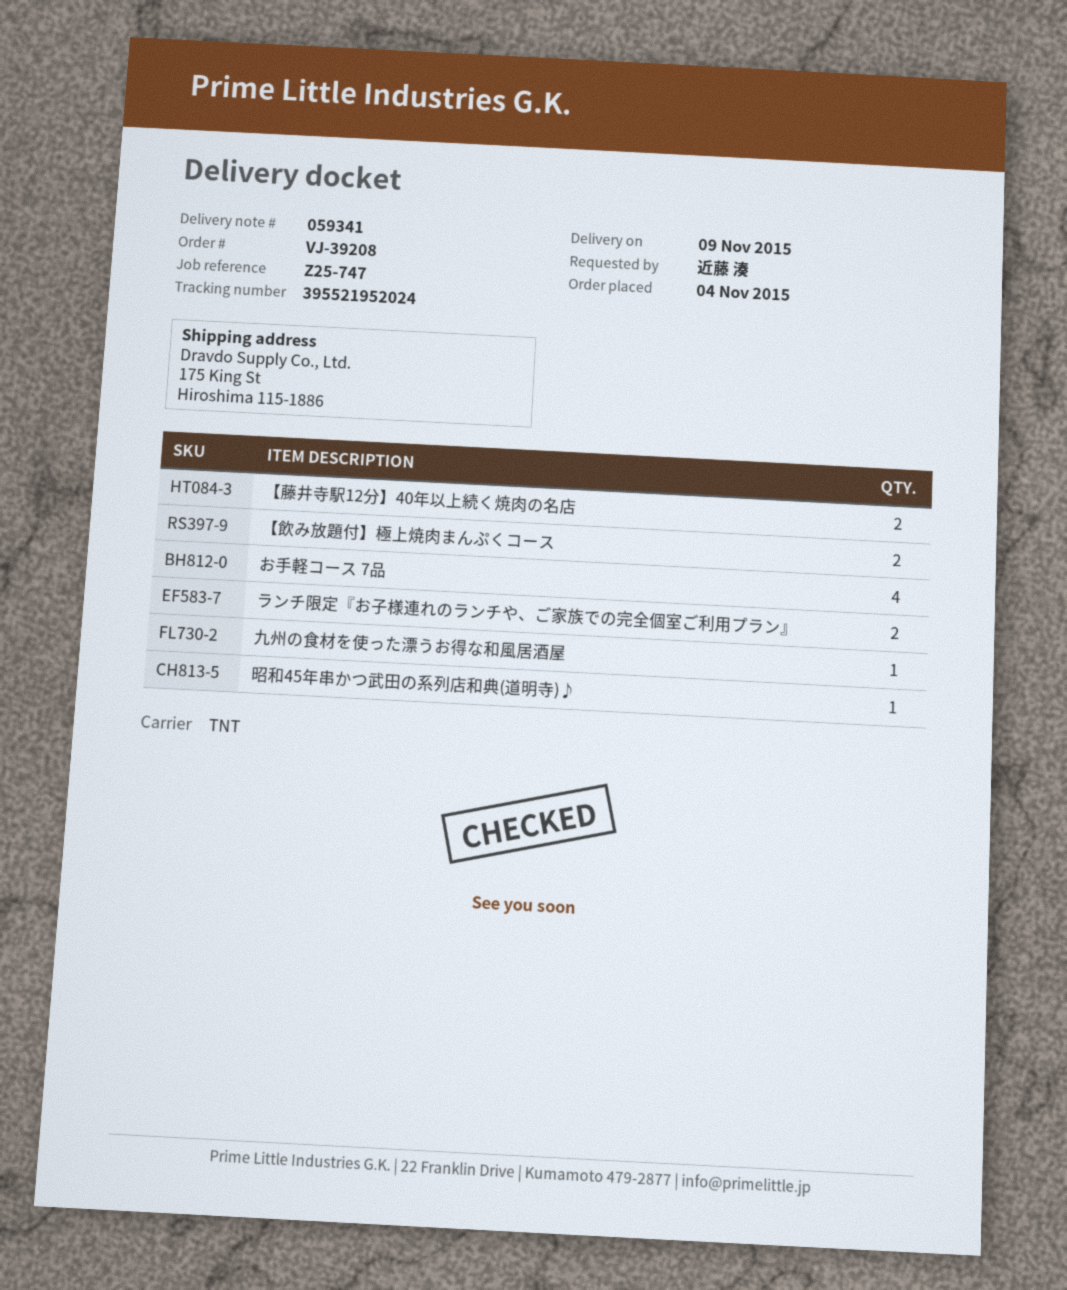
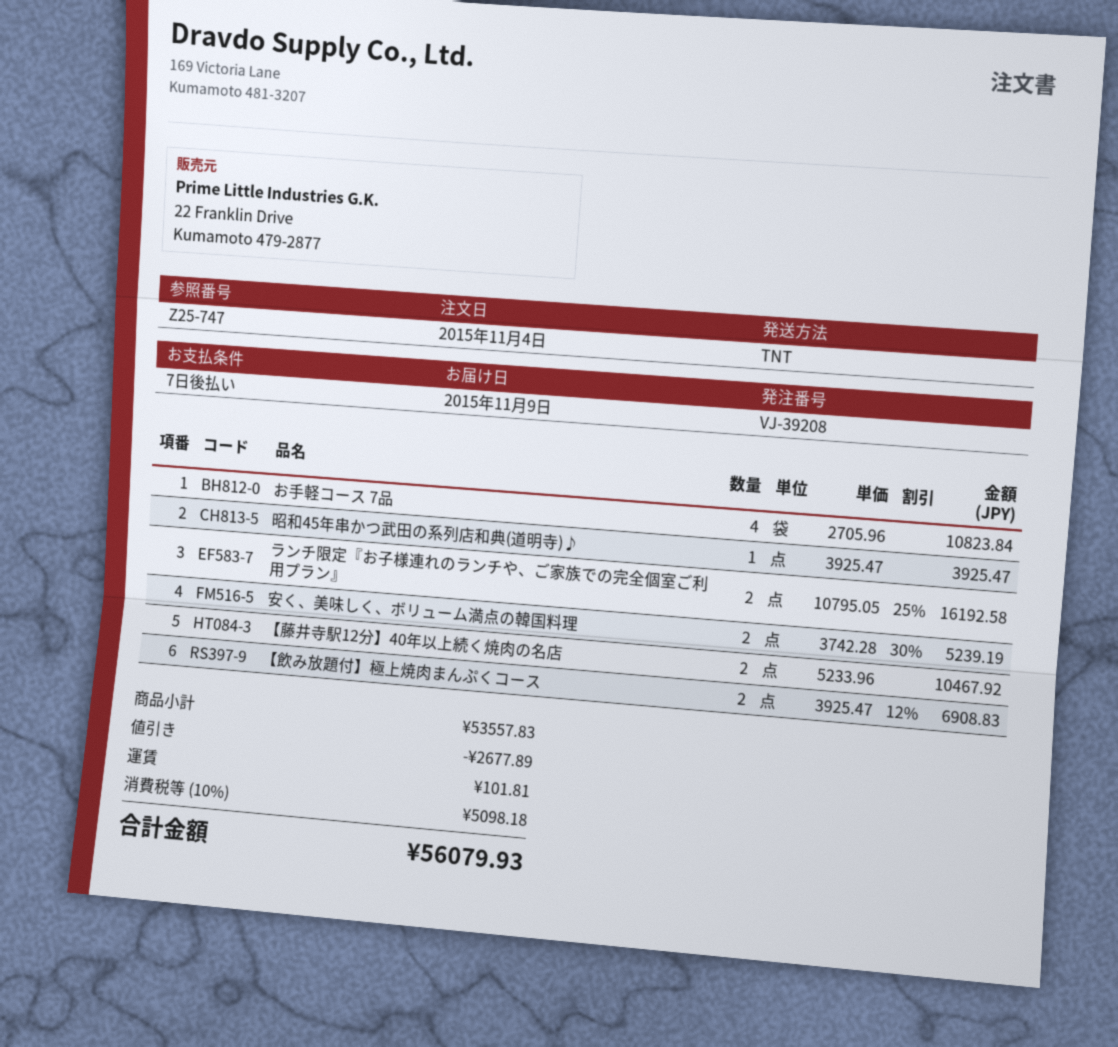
九州の食材を使った漂うお得な和風居酒屋: 1 -> none
安く、美味しく、ボリューム満点の韓国料理: none -> 2

